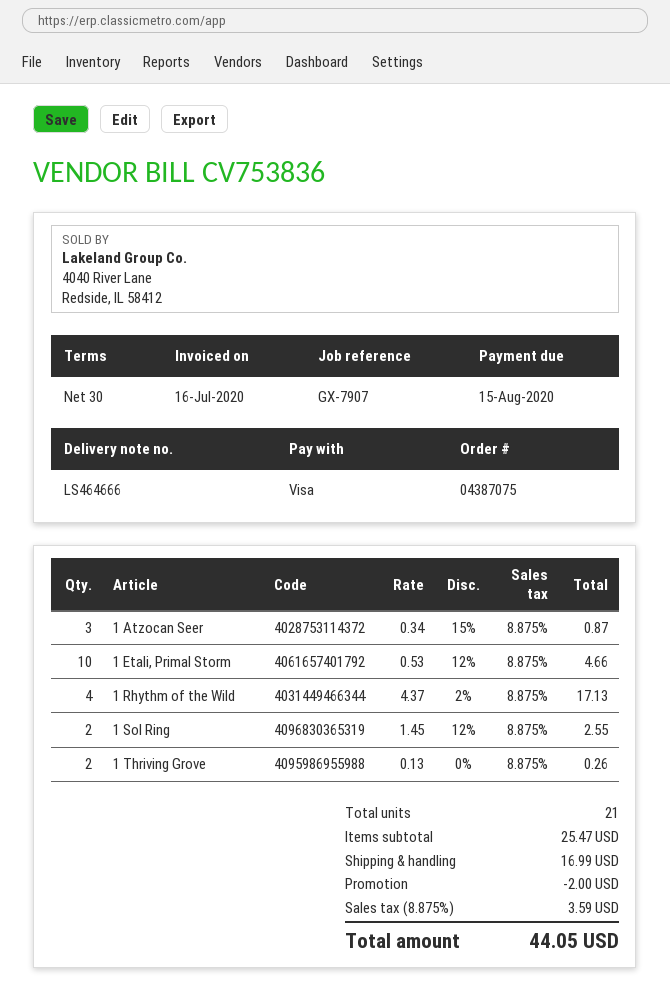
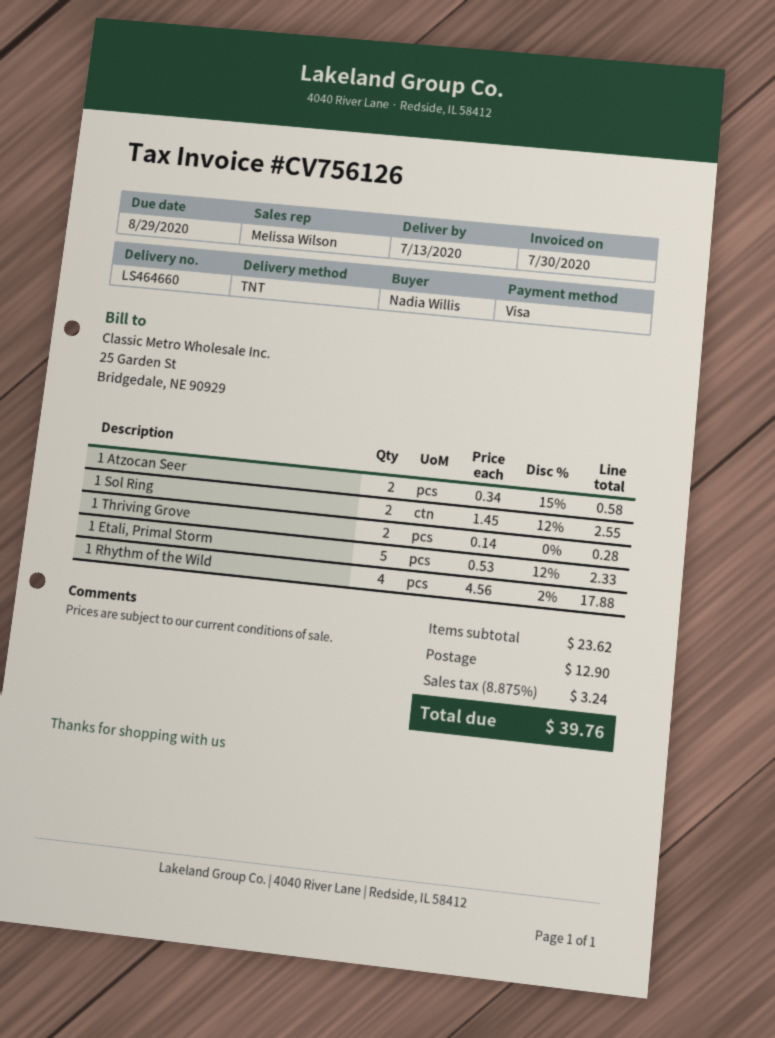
delivery note number: LS464666 -> LS464660
invoice number: CV753836 -> CV756126
invoice date: 2020-07-16 -> 2020-07-30
due date: 2020-08-15 -> 2020-08-29
1 Atzocan Seer: 3 x 0.34 - 15% = 0.87 -> 2 x 0.34 - 15% = 0.58
1 Etali, Primal Storm: 10 x 0.53 - 12% = 4.66 -> 5 x 0.53 - 12% = 2.33
1 Rhythm of the Wild: 4 x 4.37 - 2% = 17.13 -> 4 x 4.56 - 2% = 17.88
1 Thriving Grove: 2 x 0.13 = 0.26 -> 2 x 0.14 = 0.28
subtotal: 25.47 -> 23.62
discount: 2.00 -> none
shipping: 16.99 -> 12.90
tax: 8.875% = 3.59 -> 8.875% = 3.24
total: 44.05 -> 39.76

